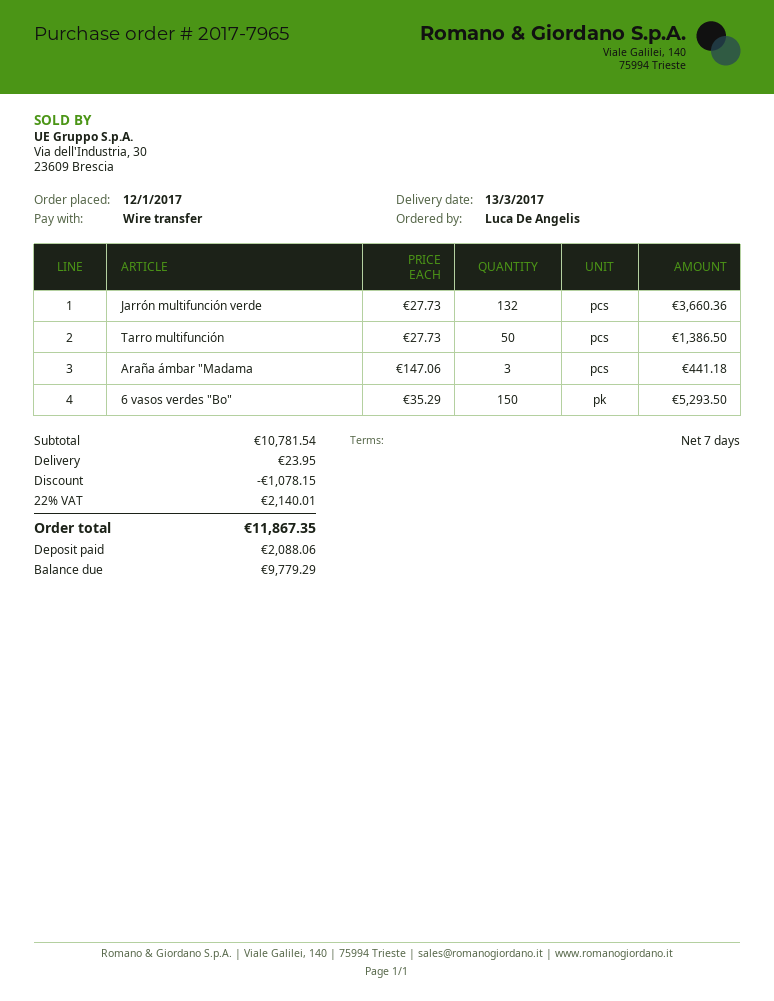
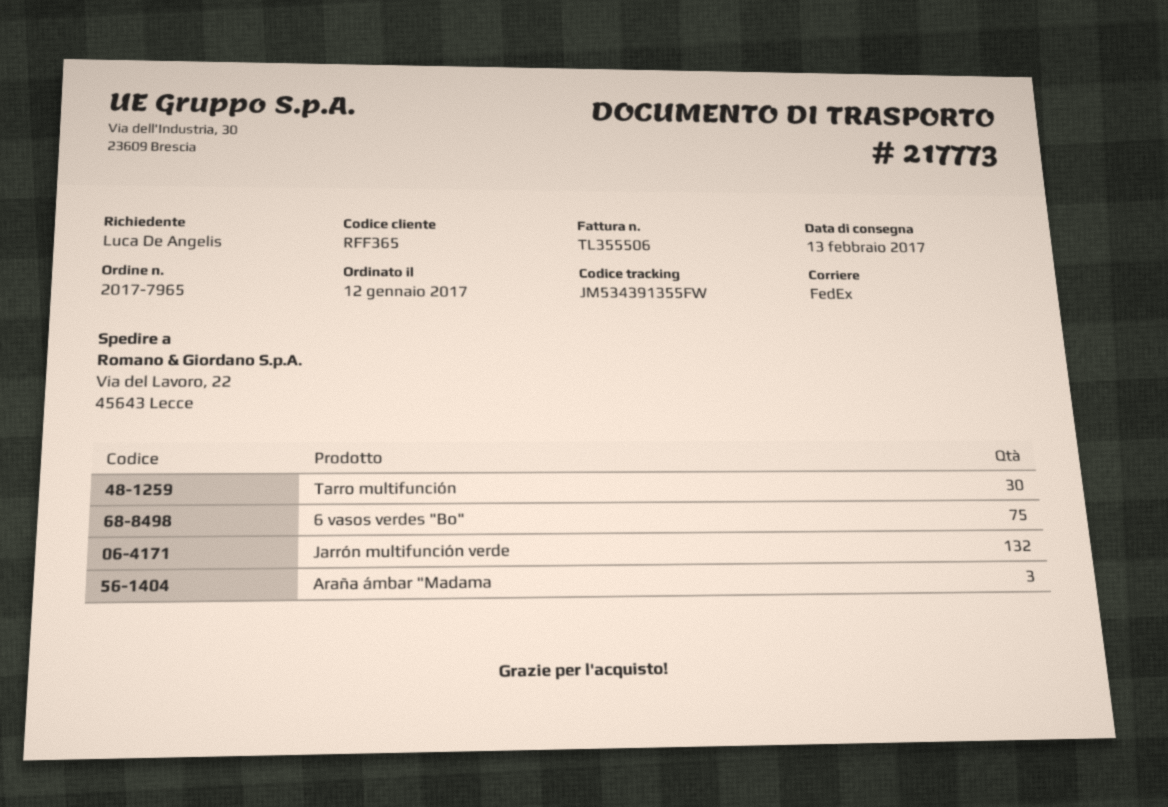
delivery date: 2017-03-13 -> 2017-02-13
Tarro multifunción: 50 -> 30
6 vasos verdes "Bo": 150 -> 75

